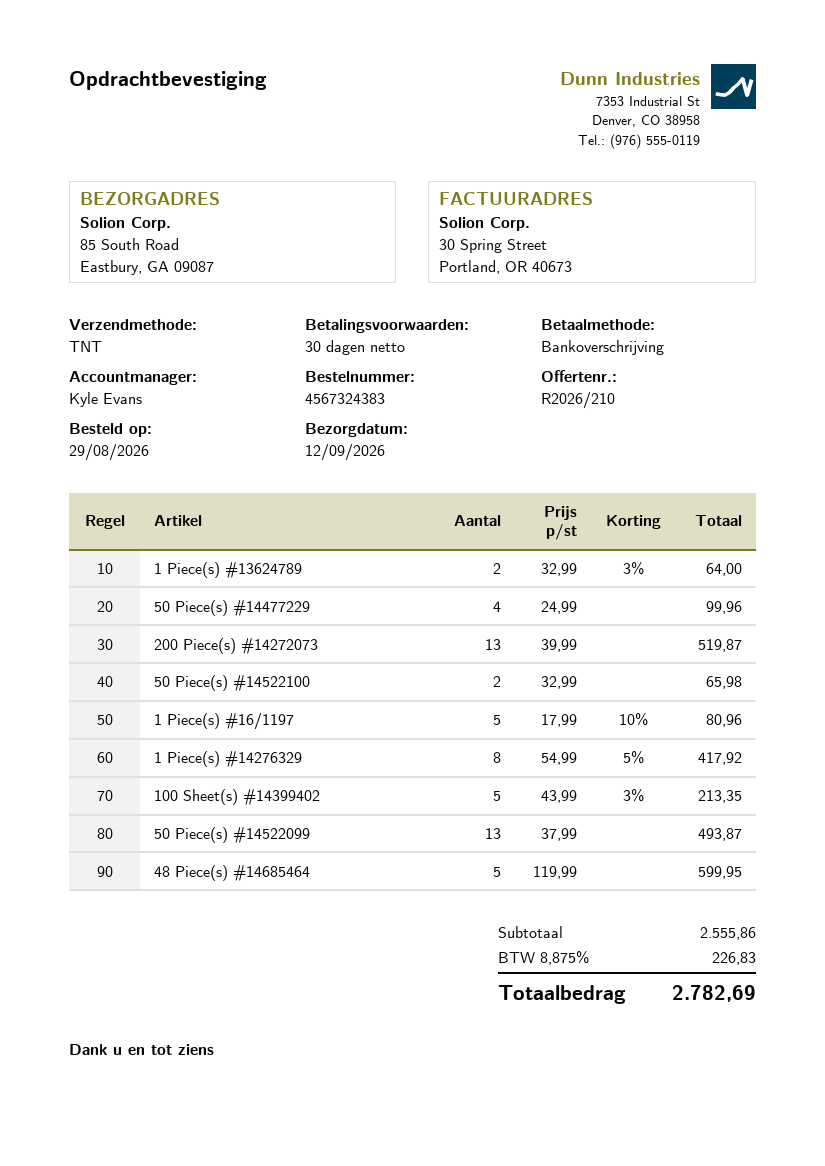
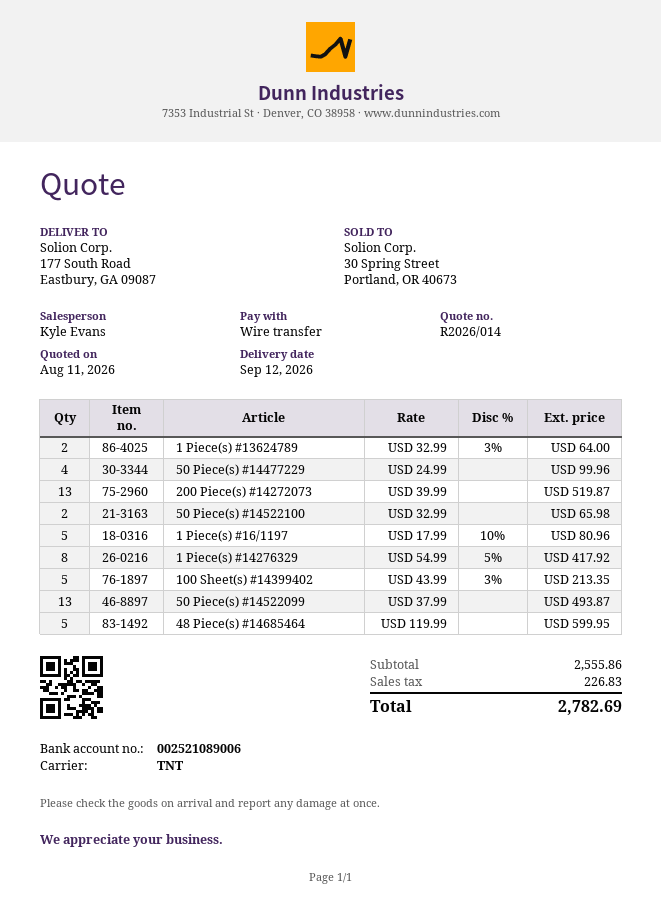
quote number: R2026/210 -> R2026/014
ship to: 85 South Road, Eastbury, GA 09087 -> 177 South Road, Eastbury, GA 09087

